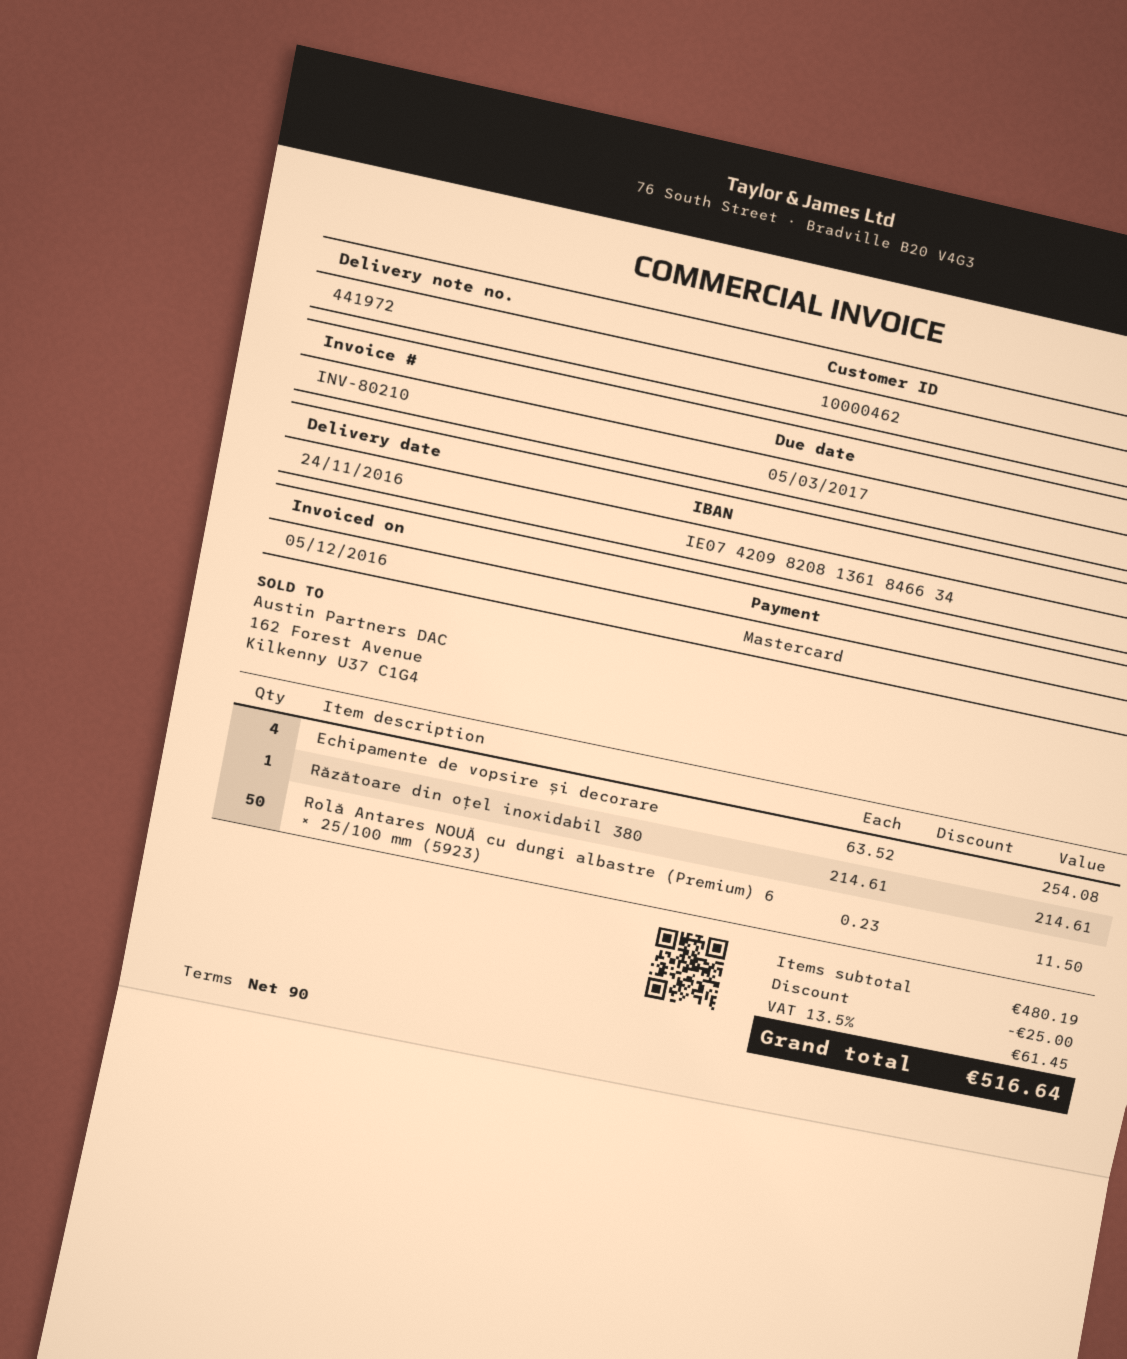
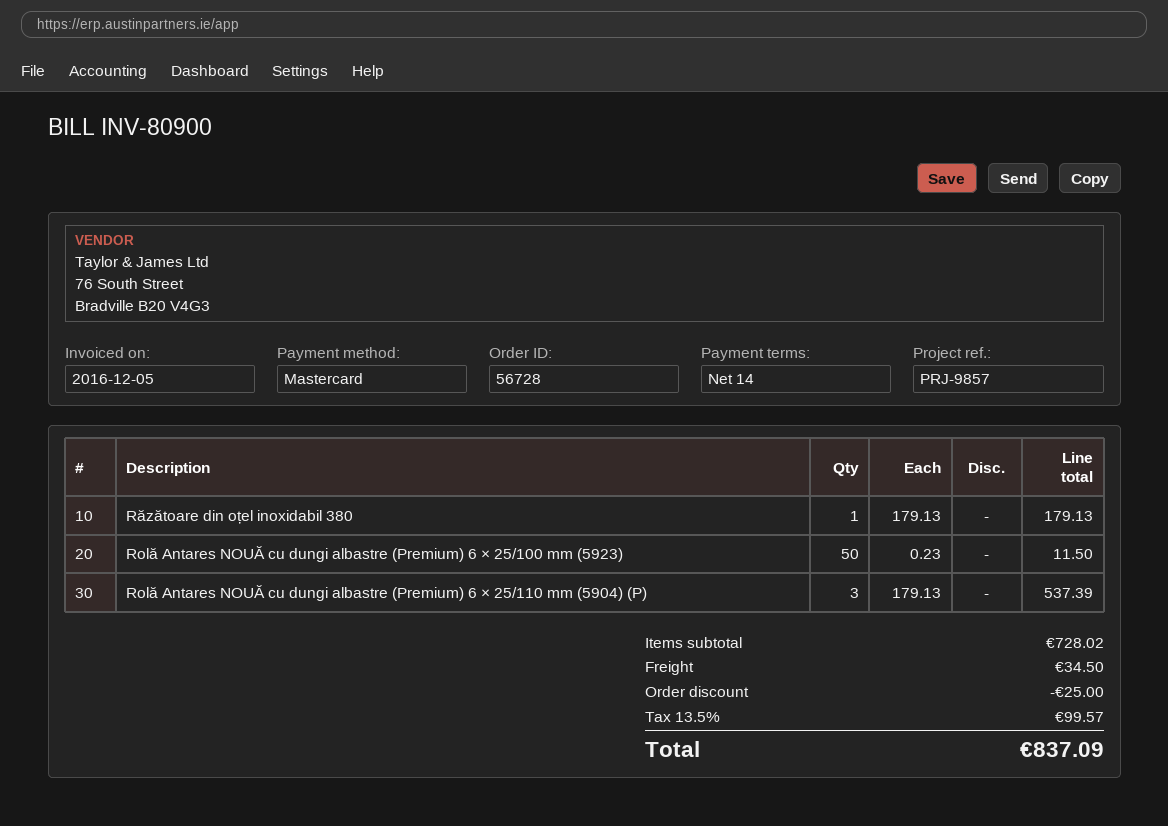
invoice number: INV-80210 -> INV-80900
payment terms: 90 days -> 14 days
Echipamente de vopsire și decorare: 4 x 63.52 = 254.08 -> none
Răzătoare din oțel inoxidabil 380: 1 x 214.61 = 214.61 -> 1 x 179.13 = 179.13
Rolă Antares NOUĂ cu dungi albastre (Premium) 6 × 25/110 mm (5904) (P): none -> 3 x 179.13 = 537.39
subtotal: 480.19 -> 728.02
shipping: none -> 34.50
tax: 13.5% = 61.45 -> 13.5% = 99.57
total: 516.64 -> 837.09

